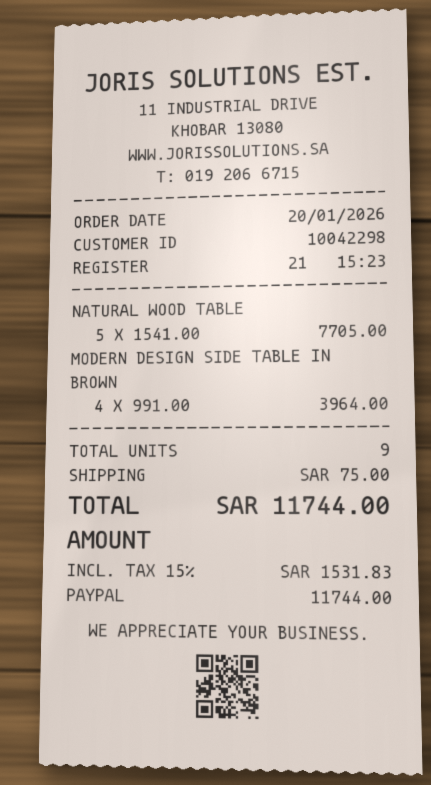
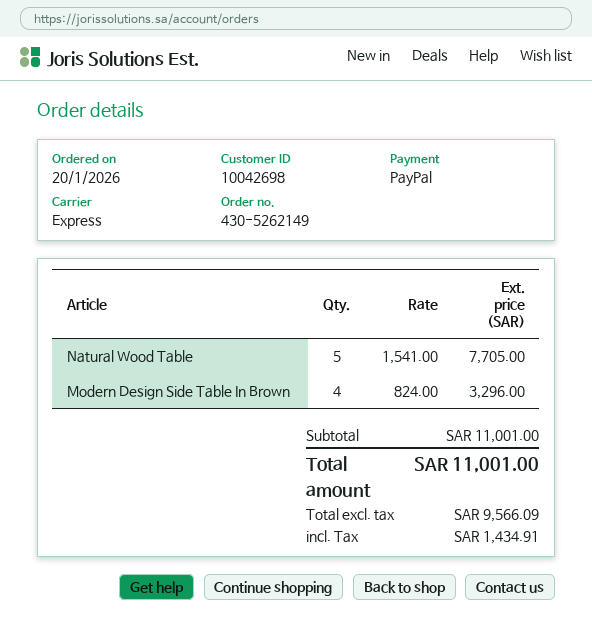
customer number: 10042298 -> 10042698
MODERN DESIGN SIDE TABLE IN BROWN: 4 x 991.00 = 3964.00 -> 4 x 824.00 = 3296.00
shipping: 75.00 -> none
tax: 1531.83 -> 1434.91
total: 11744.00 -> 11001.00

